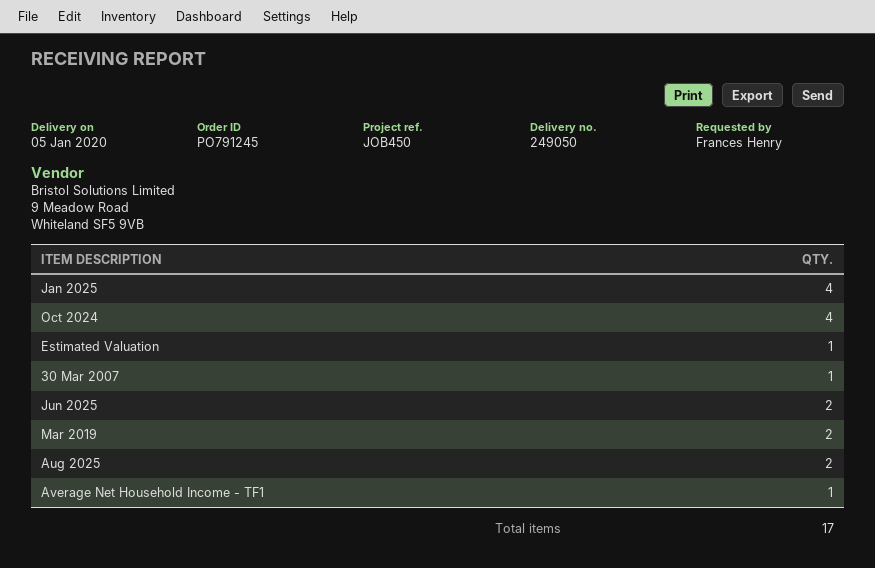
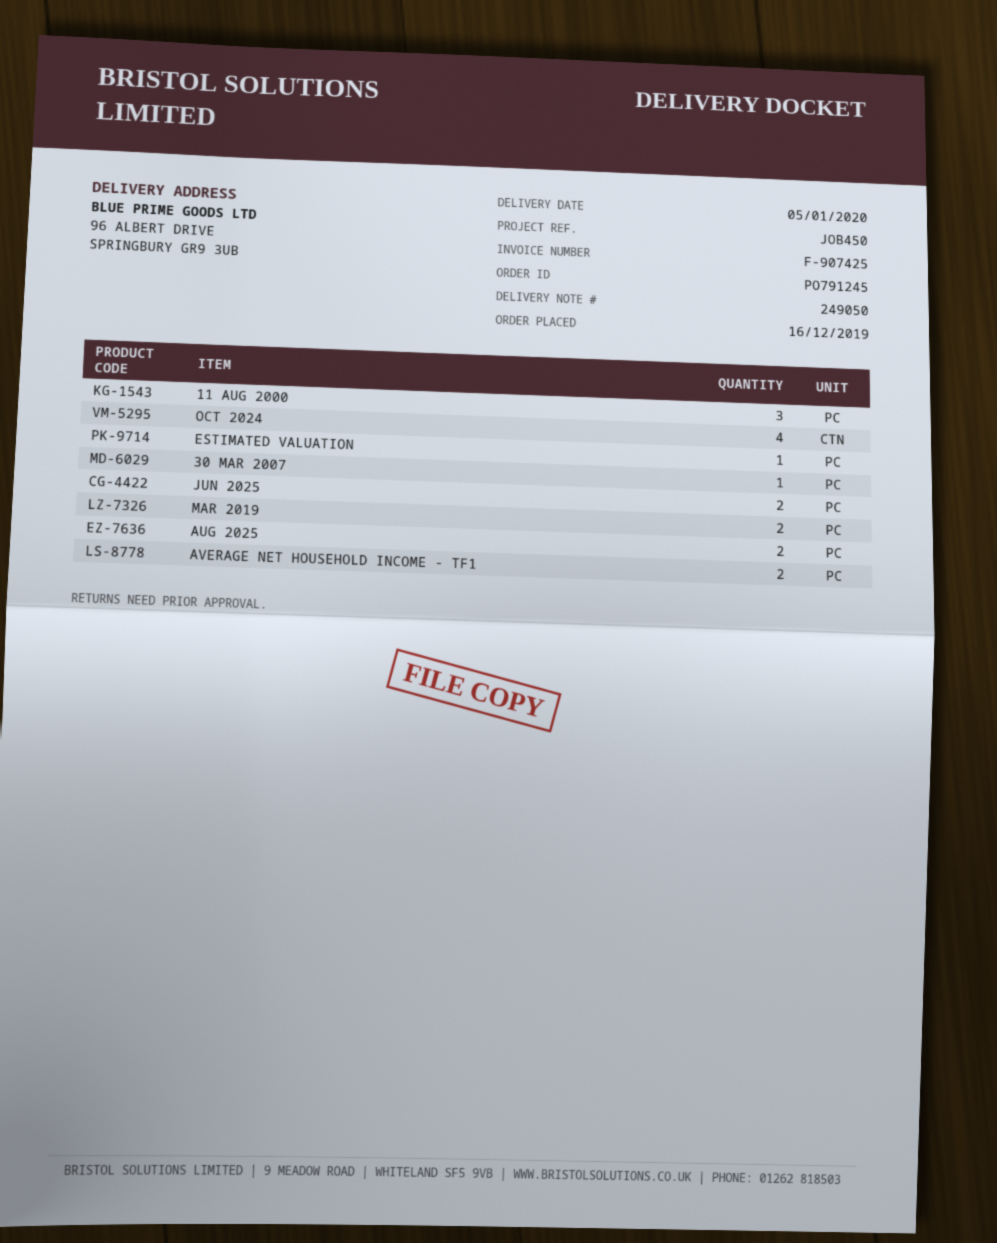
Jan 2025: 4 -> none
Average Net Household Income - TF1: 1 -> 2
11 AUG 2000: none -> 3

